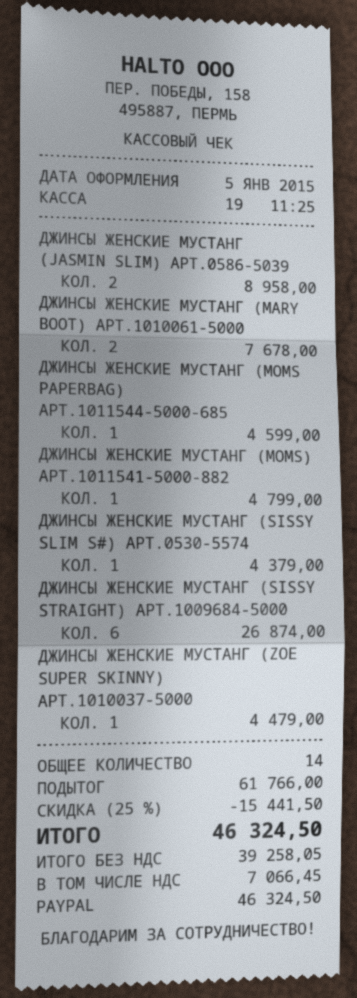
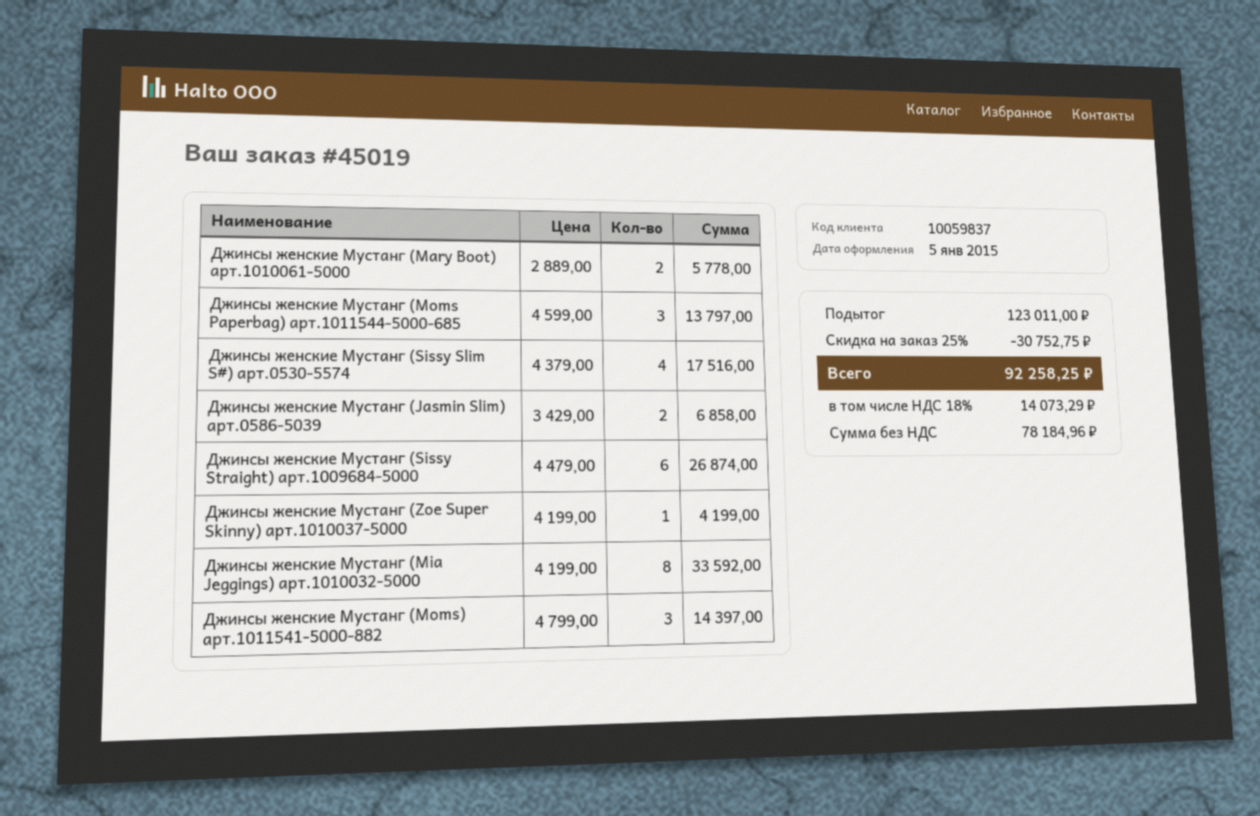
ДЖИНСЫ ЖЕНСКИЕ МУСТАНГ (JASMIN SLIM) АРТ.0586-5039: 2 for 8958.00 -> 2 for 6858.00
ДЖИНСЫ ЖЕНСКИЕ МУСТАНГ (MARY BOOT) АРТ.1010061-5000: 2 for 7678.00 -> 2 for 5778.00
ДЖИНСЫ ЖЕНСКИЕ МУСТАНГ (MOMS PAPERBAG) АРТ.1011544-5000-685: 1 for 4599.00 -> 3 for 13797.00
ДЖИНСЫ ЖЕНСКИЕ МУСТАНГ (MOMS) АРТ.1011541-5000-882: 1 for 4799.00 -> 3 for 14397.00
ДЖИНСЫ ЖЕНСКИЕ МУСТАНГ (SISSY SLIM S#) АРТ.0530-5574: 1 for 4379.00 -> 4 for 17516.00
ДЖИНСЫ ЖЕНСКИЕ МУСТАНГ (ZOE SUPER SKINNY) АРТ.1010037-5000: 1 for 4479.00 -> 1 for 4199.00
Джинсы женские Мустанг (Mia Jeggings) арт.1010032-5000: none -> 8 for 33592.00
subtotal: 61766.00 -> 123011.00
discount: 25% = 15441.50 -> 25% = 30752.75
net: 39258.05 -> 78184.96
tax: 7066.45 -> 14073.29
total: 46324.50 -> 92258.25

